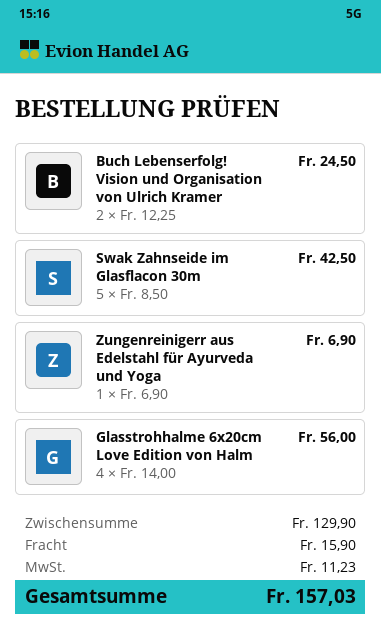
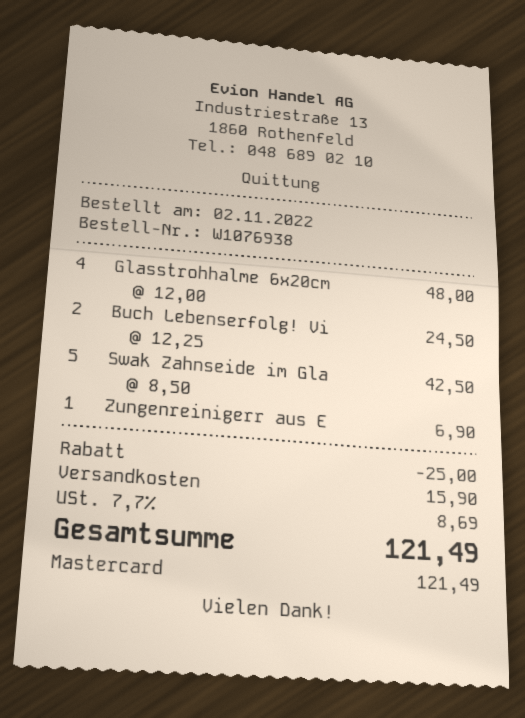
Glasstrohhalme 6x20cm Love Edition von Halm: 4 x 14.00 = 56.00 -> 4 x 12.00 = 48.00
discount: none -> 25.00
tax: 11.23 -> 8.69
total: 157.03 -> 121.49

